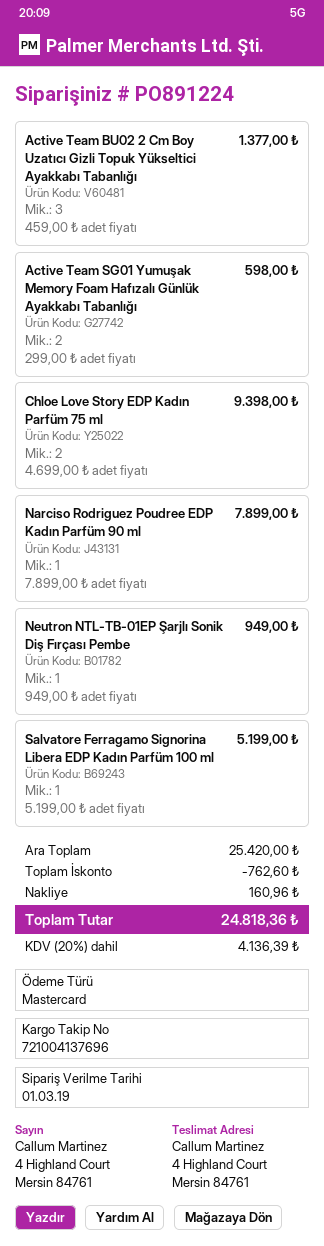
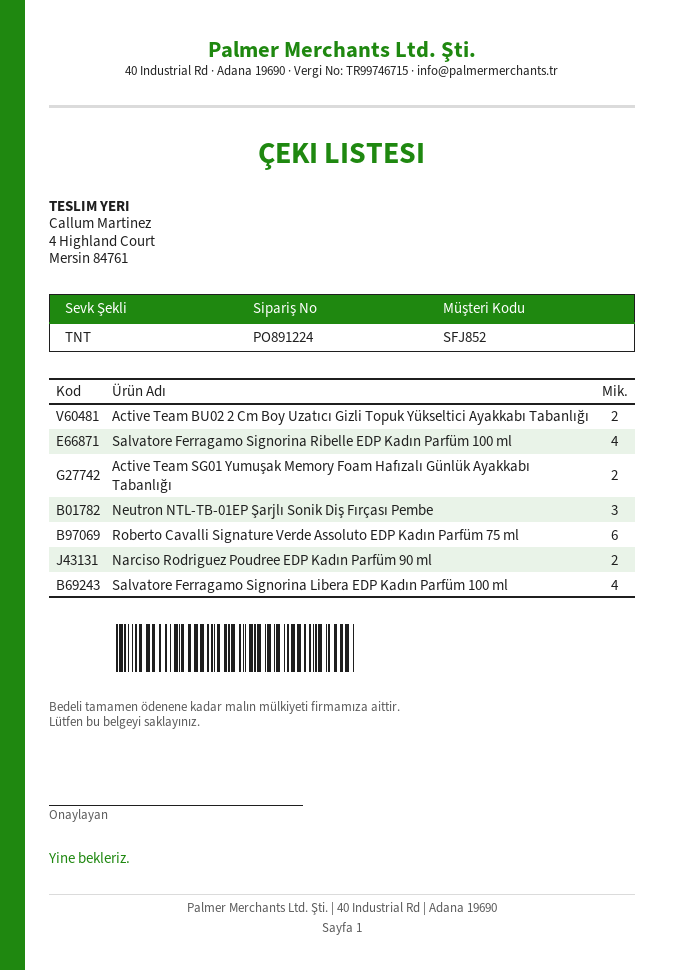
Active Team BU02 2 Cm Boy Uzatıcı Gizli Topuk Yükseltici Ayakkabı Tabanlığı: 3 -> 2
Chloe Love Story EDP Kadın Parfüm 75 ml: 2 -> none
Narciso Rodriguez Poudree EDP Kadın Parfüm 90 ml: 1 -> 2
Neutron NTL-TB-01EP Şarjlı Sonik Diş Fırçası Pembe: 1 -> 3
Salvatore Ferragamo Signorina Libera EDP Kadın Parfüm 100 ml: 1 -> 4
Salvatore Ferragamo Signorina Ribelle EDP Kadın Parfüm 100 ml: none -> 4
Roberto Cavalli Signature Verde Assoluto EDP Kadın Parfüm 75 ml: none -> 6

